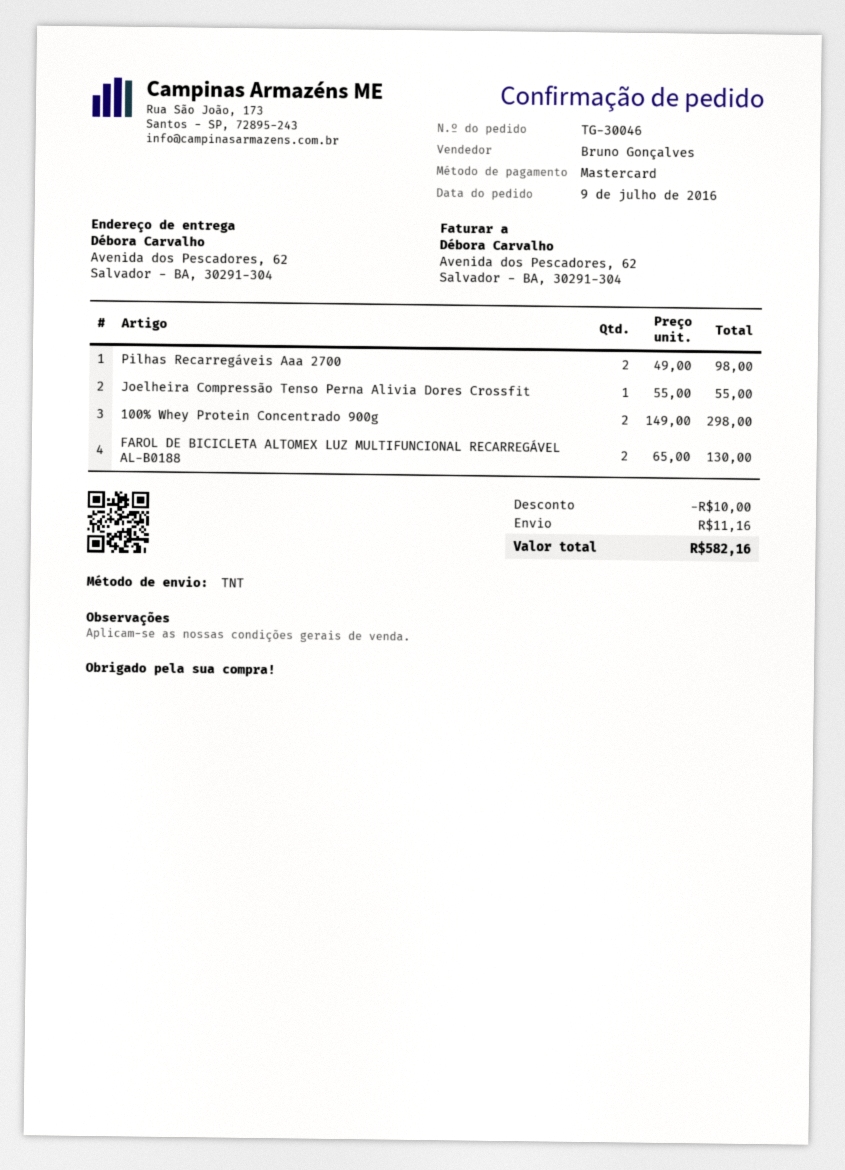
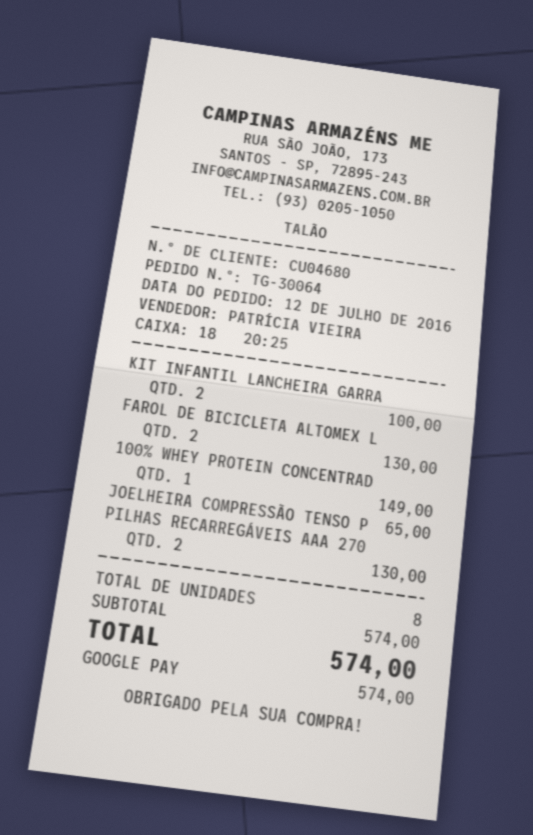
order number: TG-30046 -> TG-30064
order date: 2016-07-09 -> 2016-07-12
sales rep: Bruno Gonçalves -> PATRÍCIA VIEIRA
payment method: Mastercard -> Google Pay
Pilhas Recarregáveis Aaa 2700: 2 for 98.00 -> 2 for 130.00
Joelheira Compressão Tenso Perna Alivia Dores Crossfit: 1 for 55.00 -> 1 for 65.00
100% Whey Protein Concentrado 900g: 2 for 298.00 -> 1 for 149.00
KIT INFANTIL LANCHEIRA GARRA: none -> 2 for 100.00
discount: 10.00 -> none
shipping: 11.16 -> none
total: 582.16 -> 574.00

